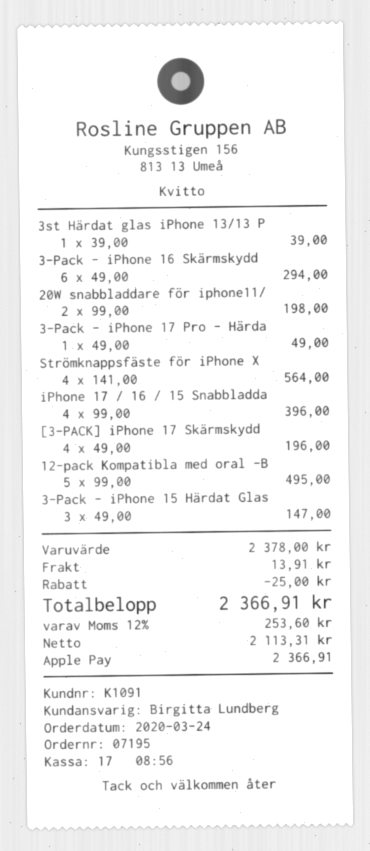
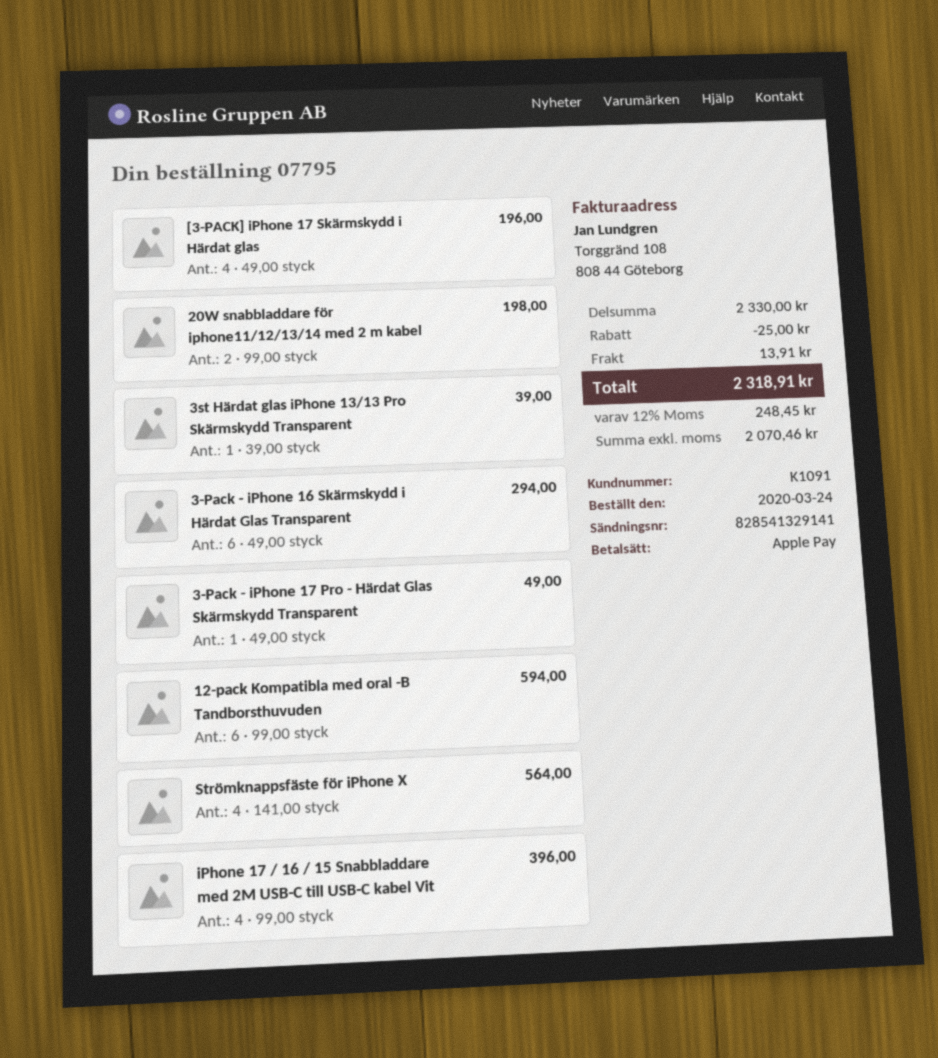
order number: 07195 -> 07795
12-pack Kompatibla med oral -B: 5 x 99.00 = 495.00 -> 6 x 99.00 = 594.00
3-Pack - iPhone 15 Härdat Glas: 3 x 49.00 = 147.00 -> none
subtotal: 2378.00 -> 2330.00
net: 2113.31 -> 2070.46
tax: 12% = 253.60 -> 12% = 248.45
total: 2366.91 -> 2318.91

